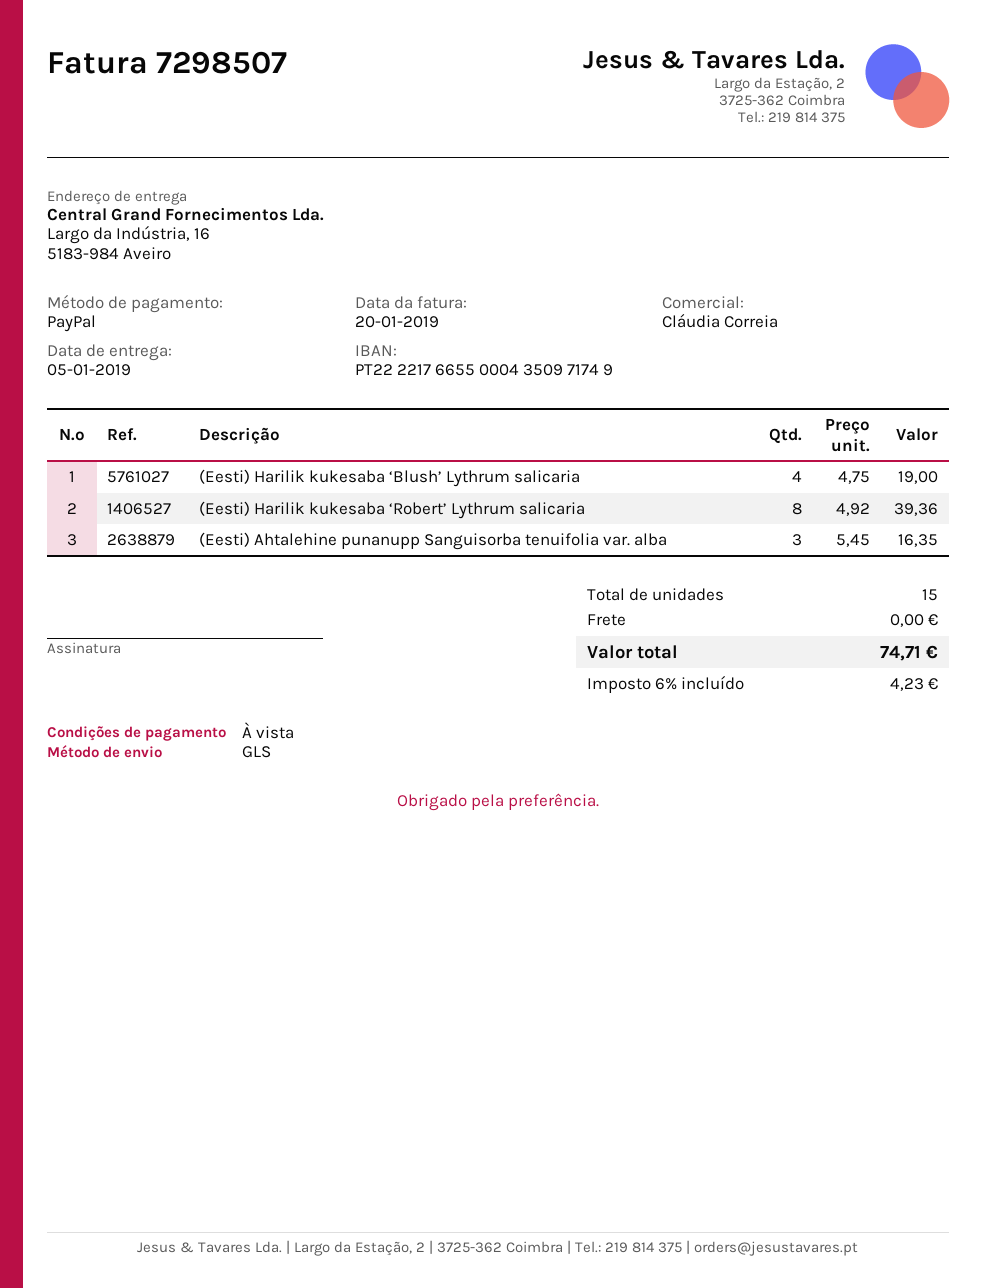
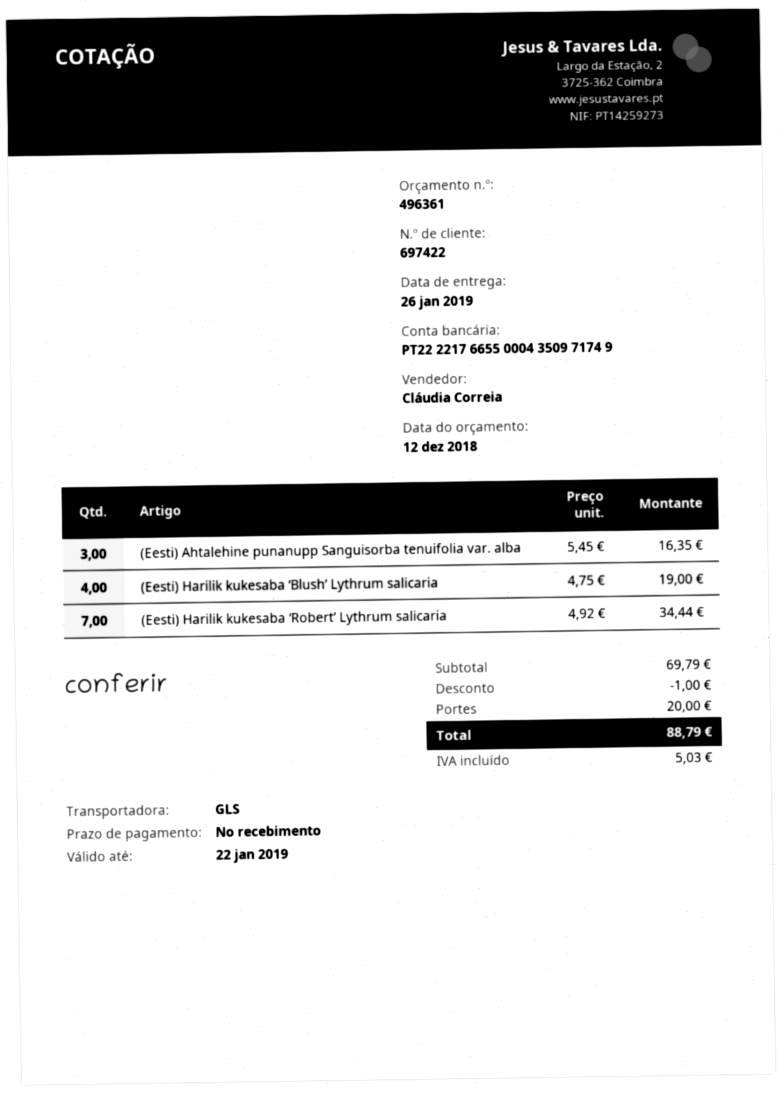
delivery date: 2019-01-05 -> 2019-01-26
(Eesti) Harilik kukesaba ‘Robert’ Lythrum salicaria: 8 x 4.92 = 39.36 -> 7 x 4.92 = 34.44
discount: none -> 1.00
shipping: 0.00 -> 20.00
tax: 4.23 -> 5.03
total: 74.71 -> 88.79

